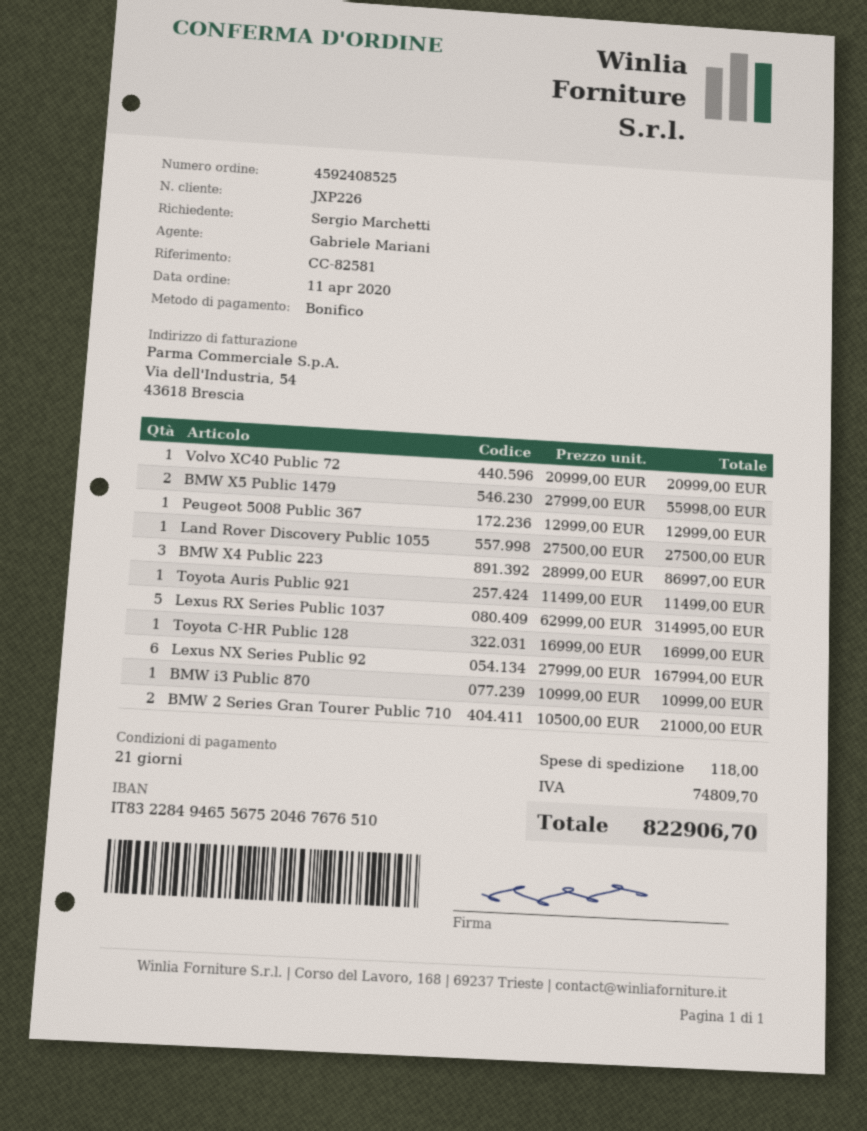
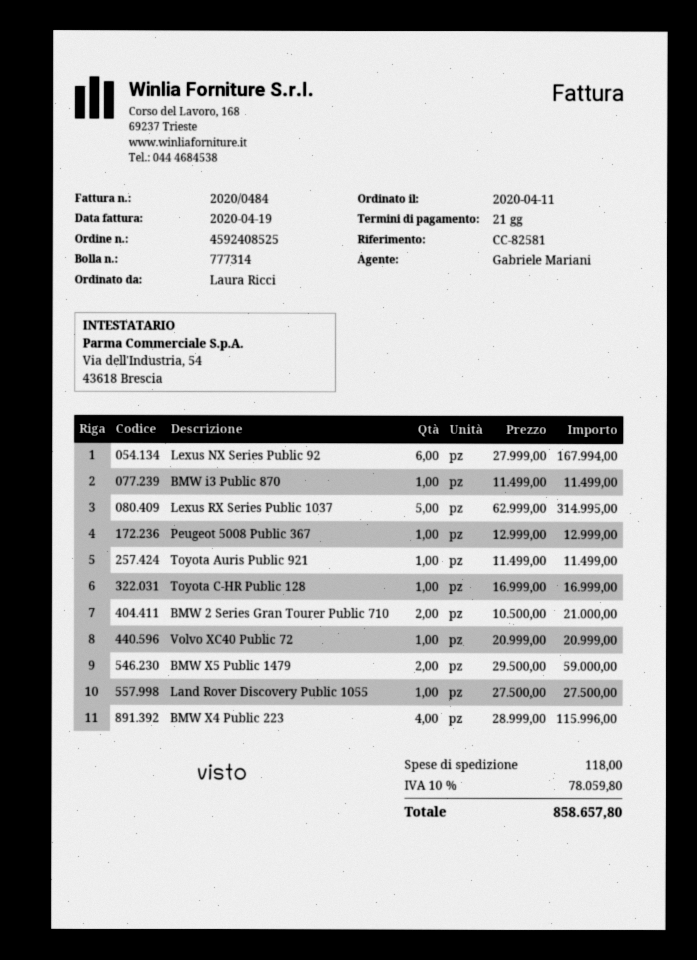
ordered by: Sergio Marchetti -> Laura Ricci
BMW X5 Public 1479: 2 x 27999.00 = 55998.00 -> 2 x 29500.00 = 59000.00
BMW X4 Public 223: 3 x 28999.00 = 86997.00 -> 4 x 28999.00 = 115996.00
BMW i3 Public 870: 1 x 10999.00 = 10999.00 -> 1 x 11499.00 = 11499.00
tax: 74809.70 -> 78059.80
total: 822906.70 -> 858657.80

